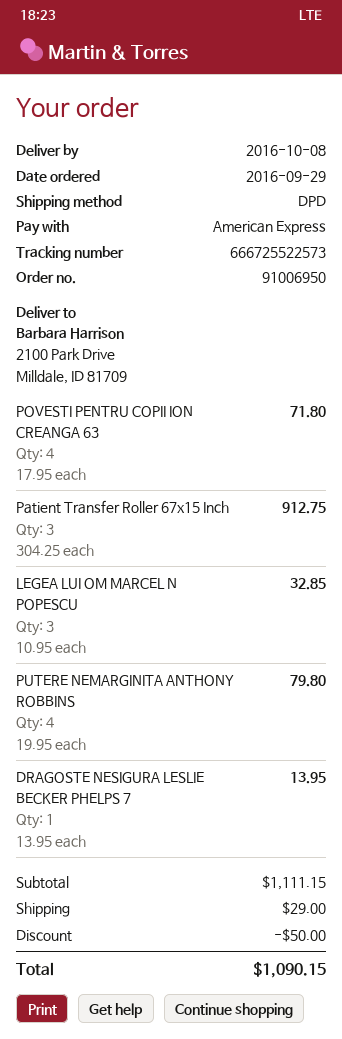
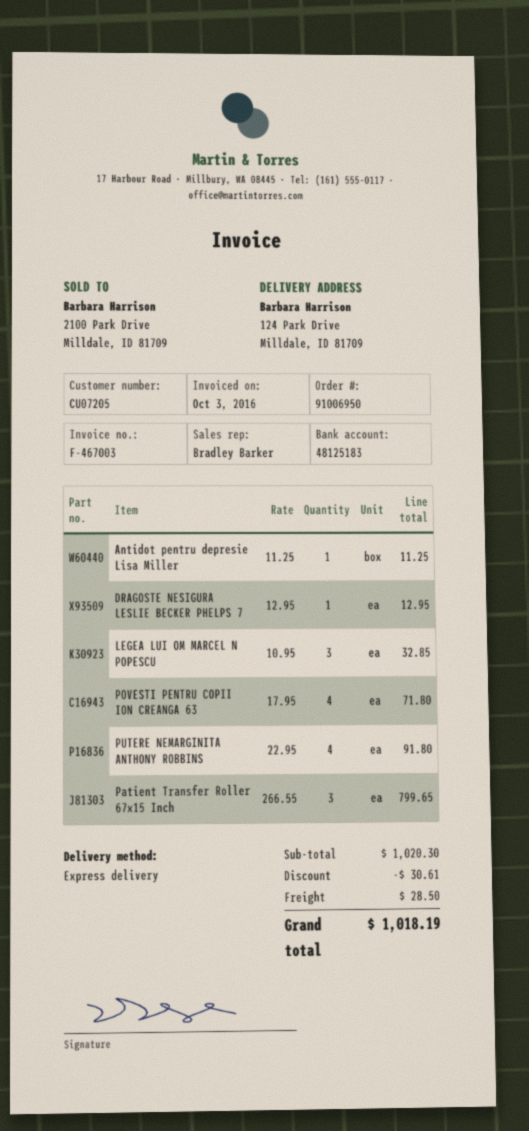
shipping method: DPD -> express
ship to: 2100 Park Drive, Milldale, ID 81709 -> 124 Park Drive, Milldale, ID 81709
Patient Transfer Roller 67x15 Inch: 3 x 304.25 = 912.75 -> 3 x 266.55 = 799.65
PUTERE NEMARGINITA ANTHONY ROBBINS: 4 x 19.95 = 79.80 -> 4 x 22.95 = 91.80
DRAGOSTE NESIGURA LESLIE BECKER PHELPS 7: 1 x 13.95 = 13.95 -> 1 x 12.95 = 12.95
Antidot pentru depresie Lisa Miller: none -> 1 x 11.25 = 11.25
subtotal: 1111.15 -> 1020.30
discount: 50.00 -> 30.61
shipping: 29.00 -> 28.50
total: 1090.15 -> 1018.19

